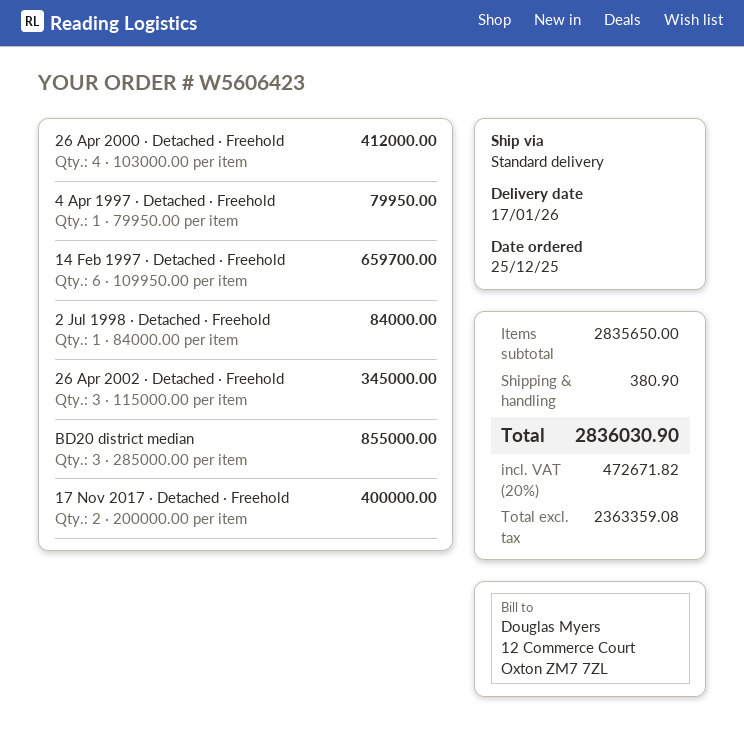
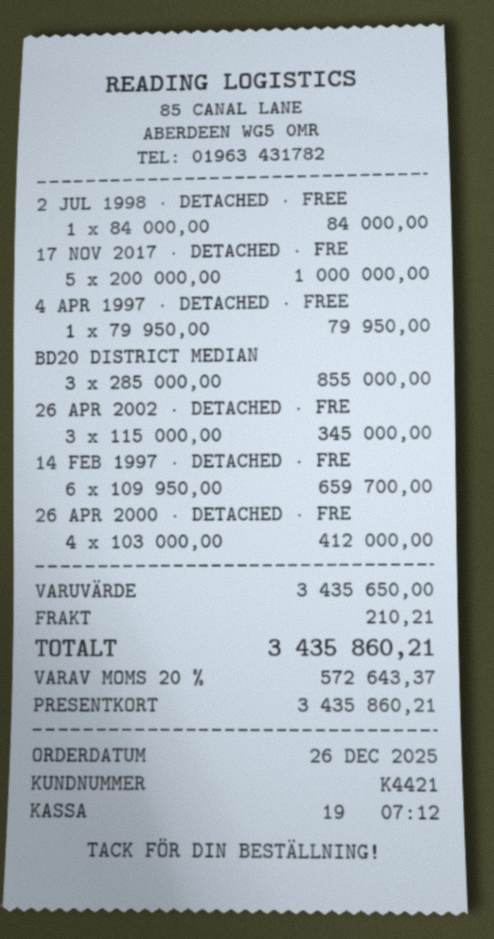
order date: 2025-12-25 -> 2025-12-26
17 Nov 2017 · Detached · Freehold: 2 x 200000.00 = 400000.00 -> 5 x 200000.00 = 1000000.00
subtotal: 2835650.00 -> 3435650.00
shipping: 380.90 -> 210.21
tax: 20% = 472671.82 -> 20% = 572643.37
total: 2836030.90 -> 3435860.21

